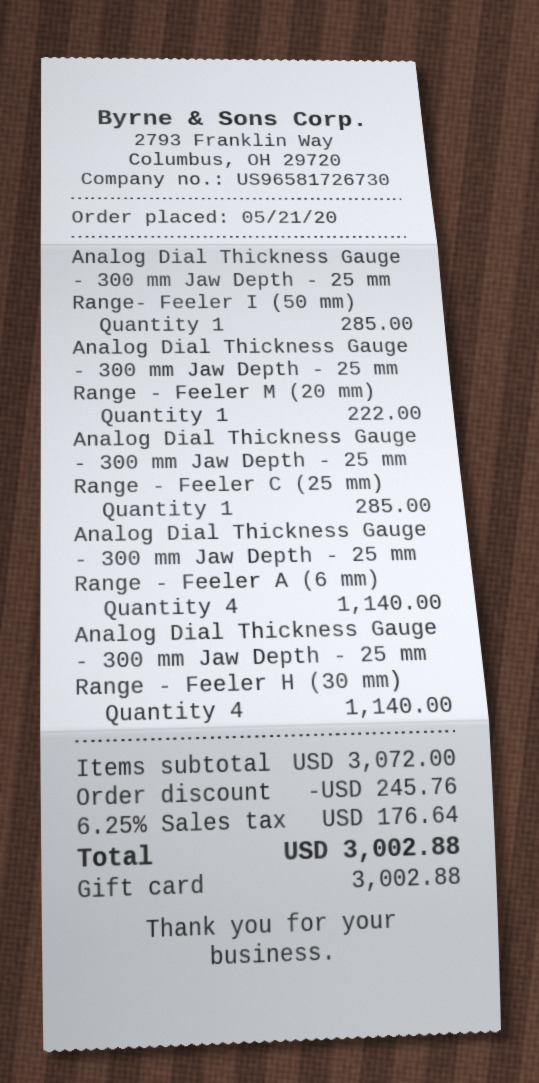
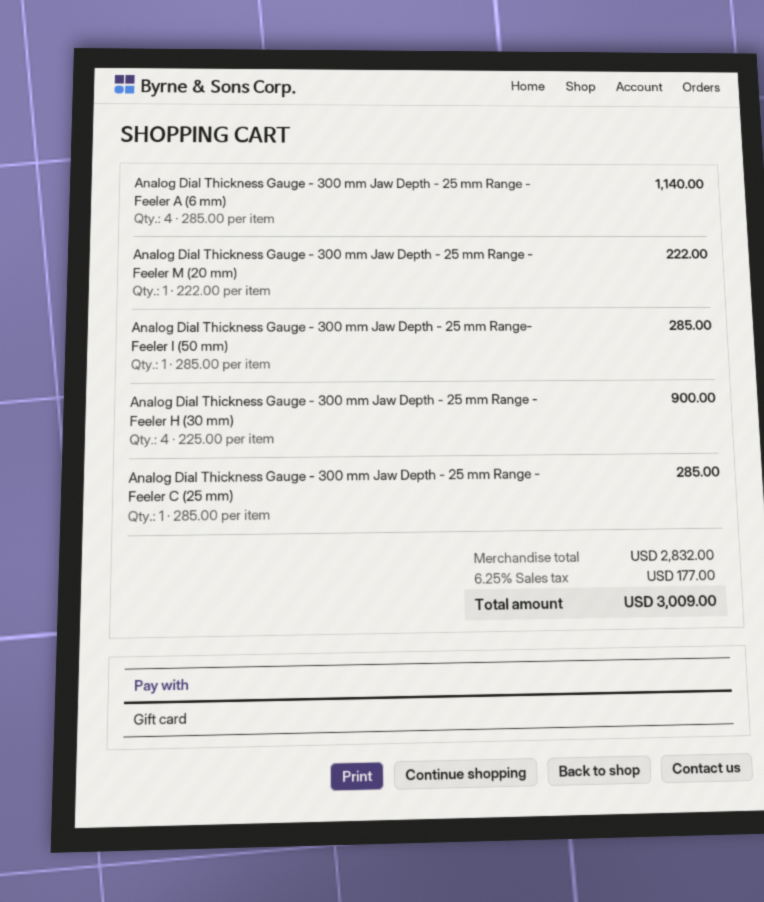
Analog Dial Thickness Gauge - 300 mm Jaw Depth - 25 mm Range - Feeler H (30 mm): 4 for 1140.00 -> 4 for 900.00
subtotal: 3072.00 -> 2832.00
discount: 245.76 -> none
tax: 6.25% = 176.64 -> 6.25% = 177.00
total: 3002.88 -> 3009.00

